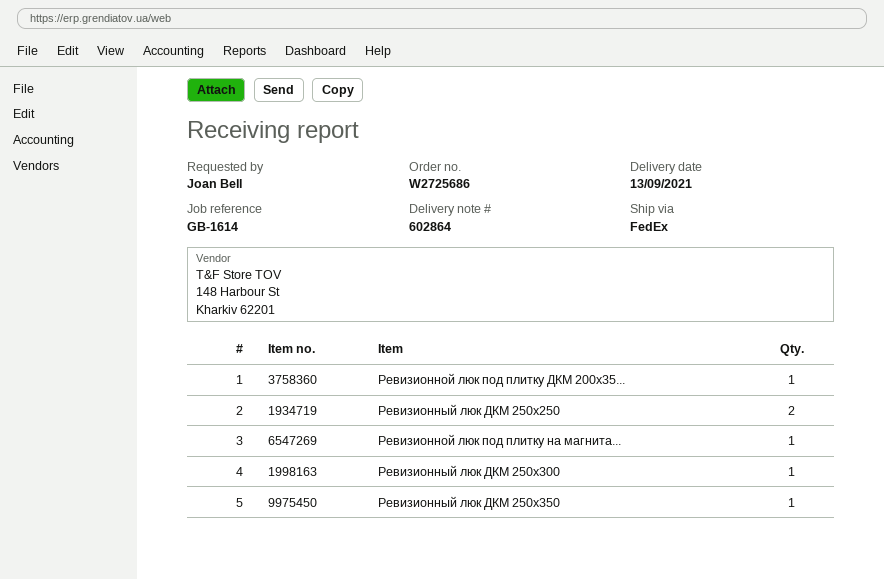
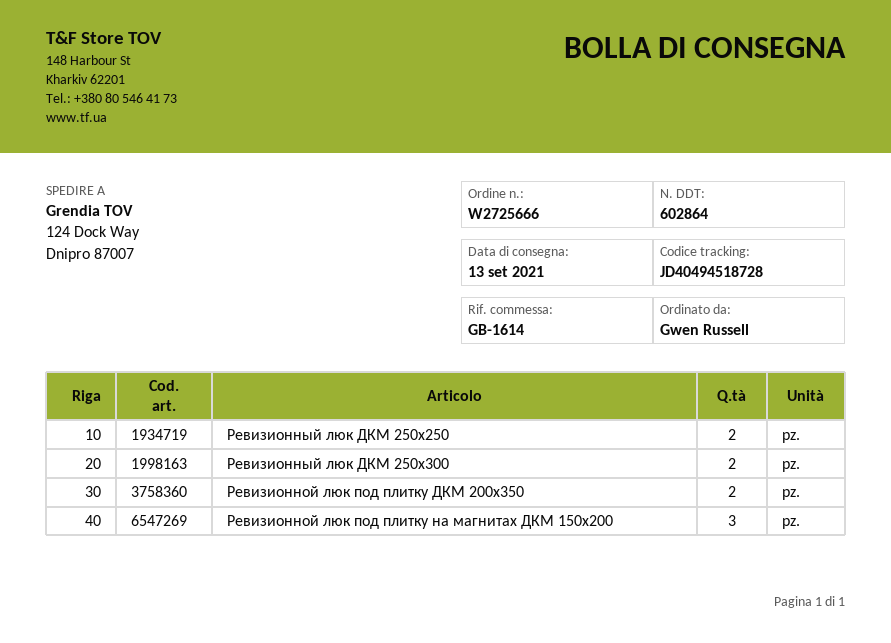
order number: W2725686 -> W2725666
ordered by: Joan Bell -> Gwen Russell
Ревизионной люк под плитку ДКМ 200х35...: 1 -> 2
Ревизионной люк под плитку на магнита...: 1 -> 3
Ревизионный люк ДКМ 250х300: 1 -> 2
Ревизионный люк ДКМ 250х350: 1 -> none

